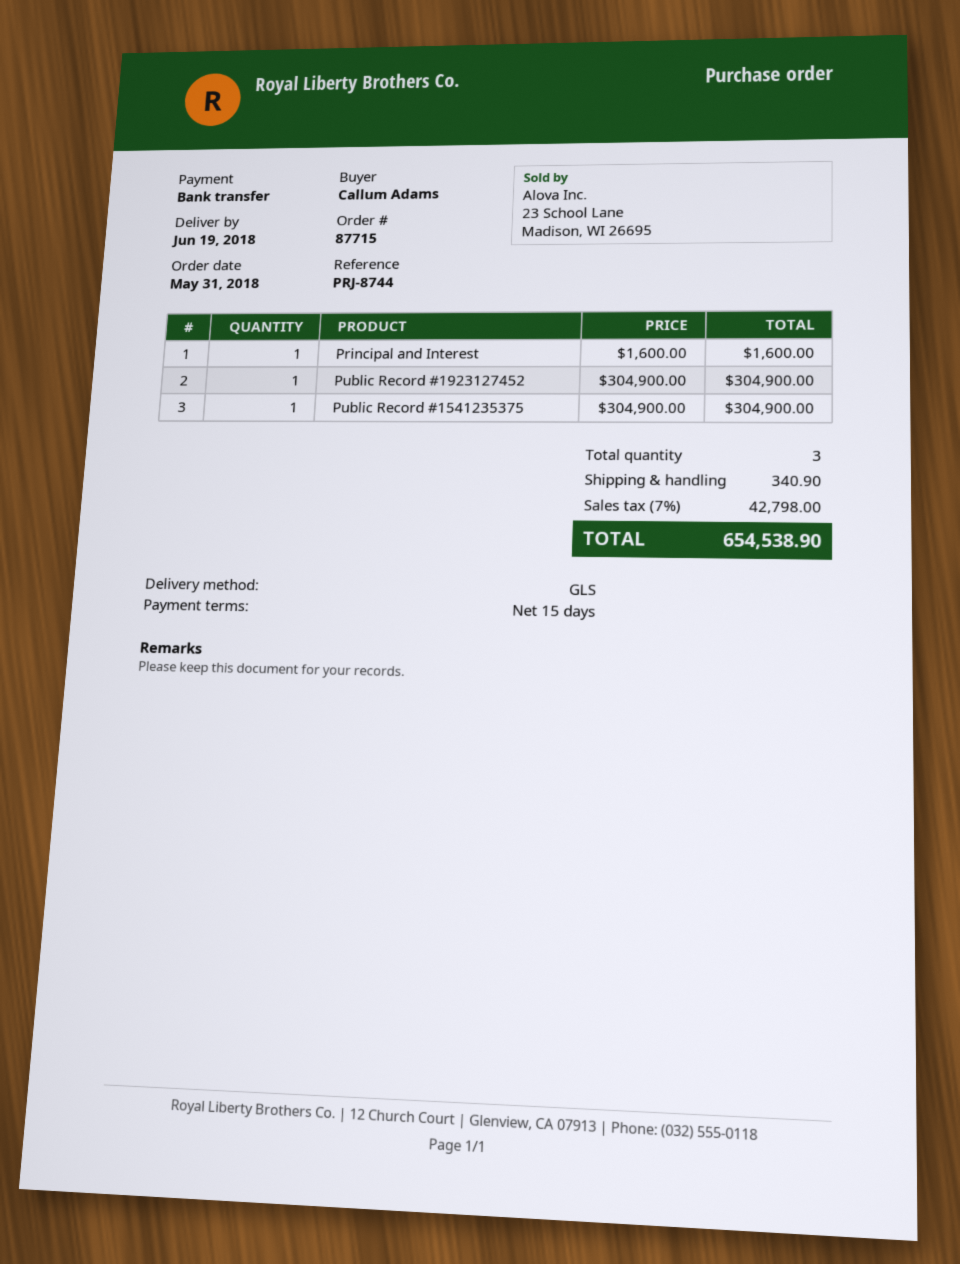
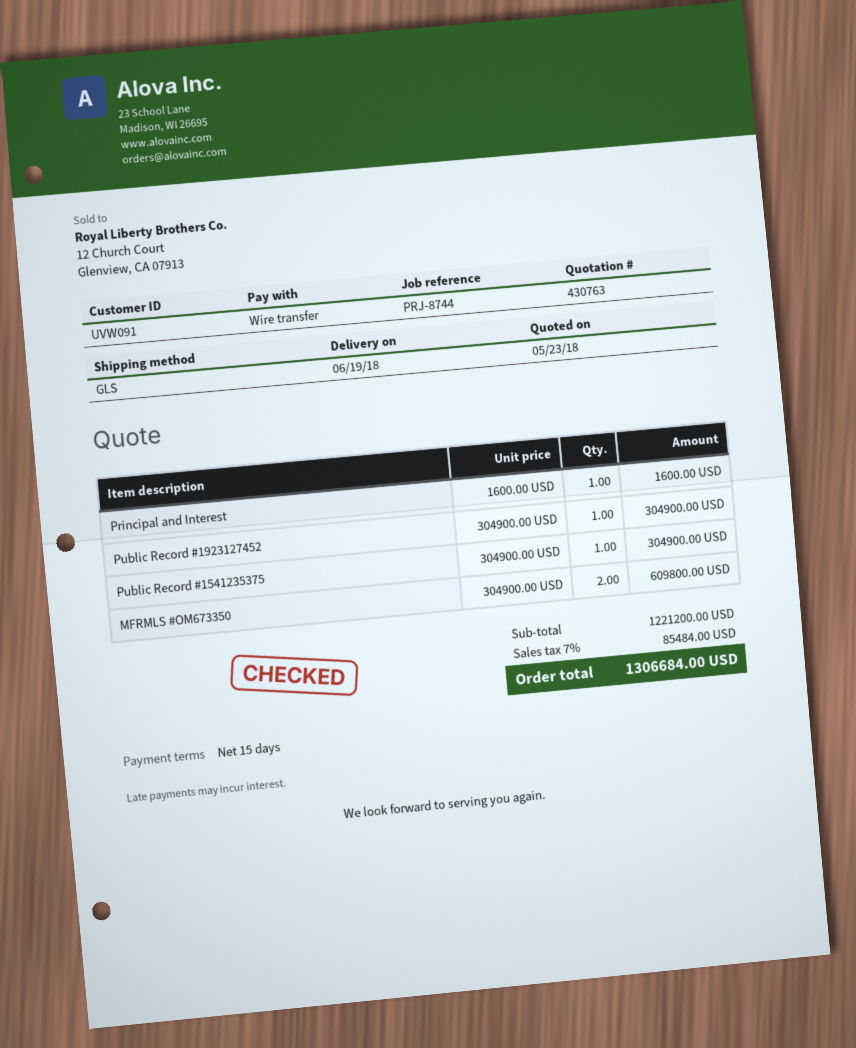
MFRMLS #OM673350: none -> 2 x 304900.00 = 609800.00
shipping: 340.90 -> none
tax: 7% = 42798.00 -> 7% = 85484.00
total: 654538.90 -> 1306684.00

